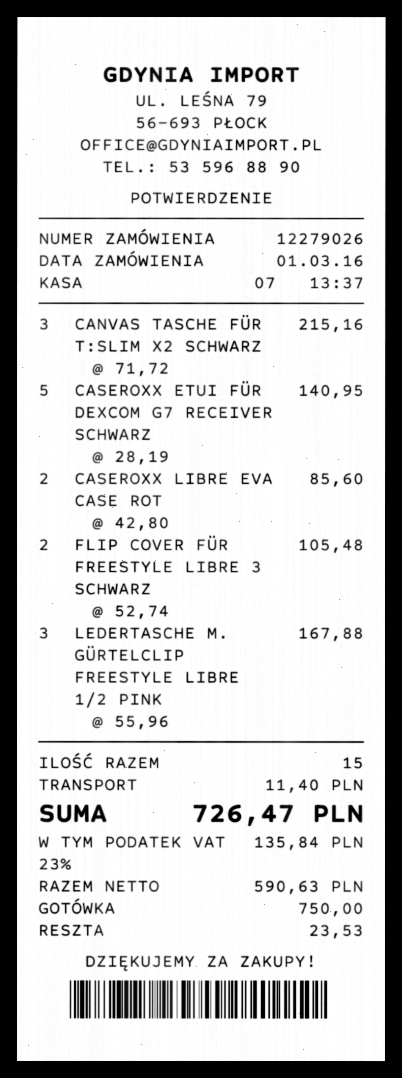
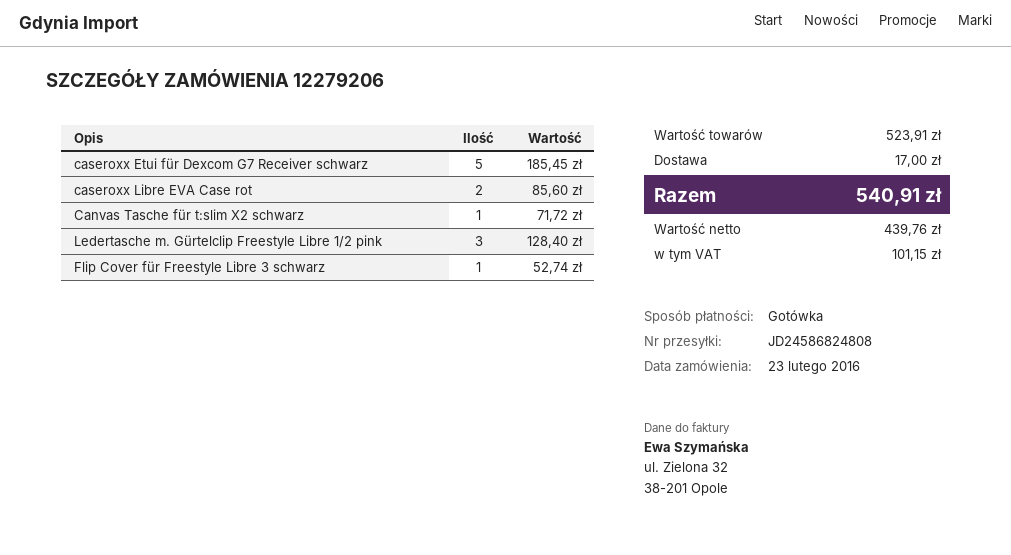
order number: 12279026 -> 12279206
order date: 2016-03-01 -> 2016-02-23
CANVAS TASCHE FÜR T:SLIM X2 SCHWARZ: 3 for 215.16 -> 1 for 71.72
CASEROXX ETUI FÜR DEXCOM G7 RECEIVER SCHWARZ: 5 for 140.95 -> 5 for 185.45
FLIP COVER FÜR FREESTYLE LIBRE 3 SCHWARZ: 2 for 105.48 -> 1 for 52.74
LEDERTASCHE M. GÜRTELCLIP FREESTYLE LIBRE 1/2 PINK: 3 for 167.88 -> 3 for 128.40
shipping: 11.40 -> 17.00
net: 590.63 -> 439.76
tax: 135.84 -> 101.15
total: 726.47 -> 540.91

